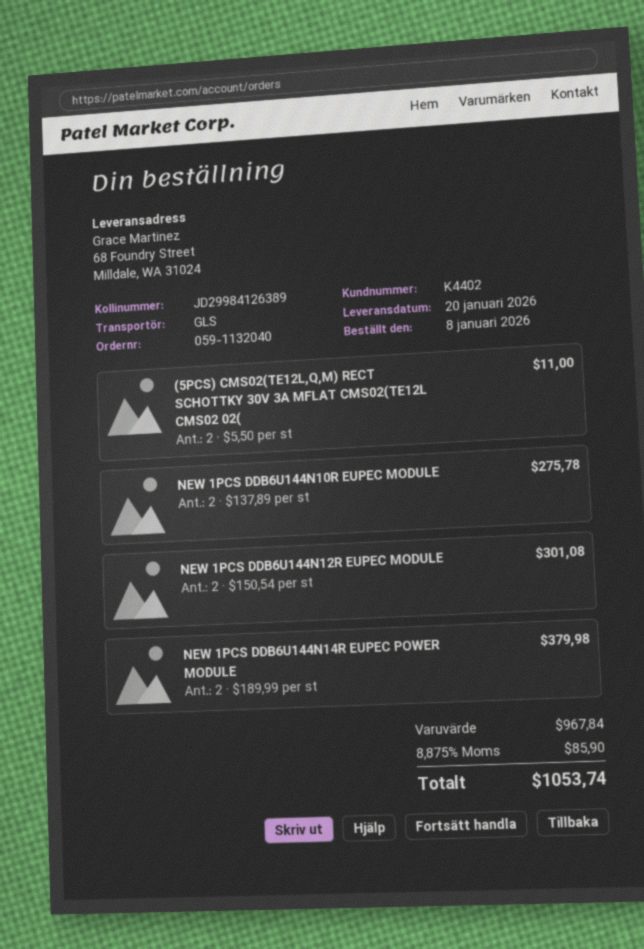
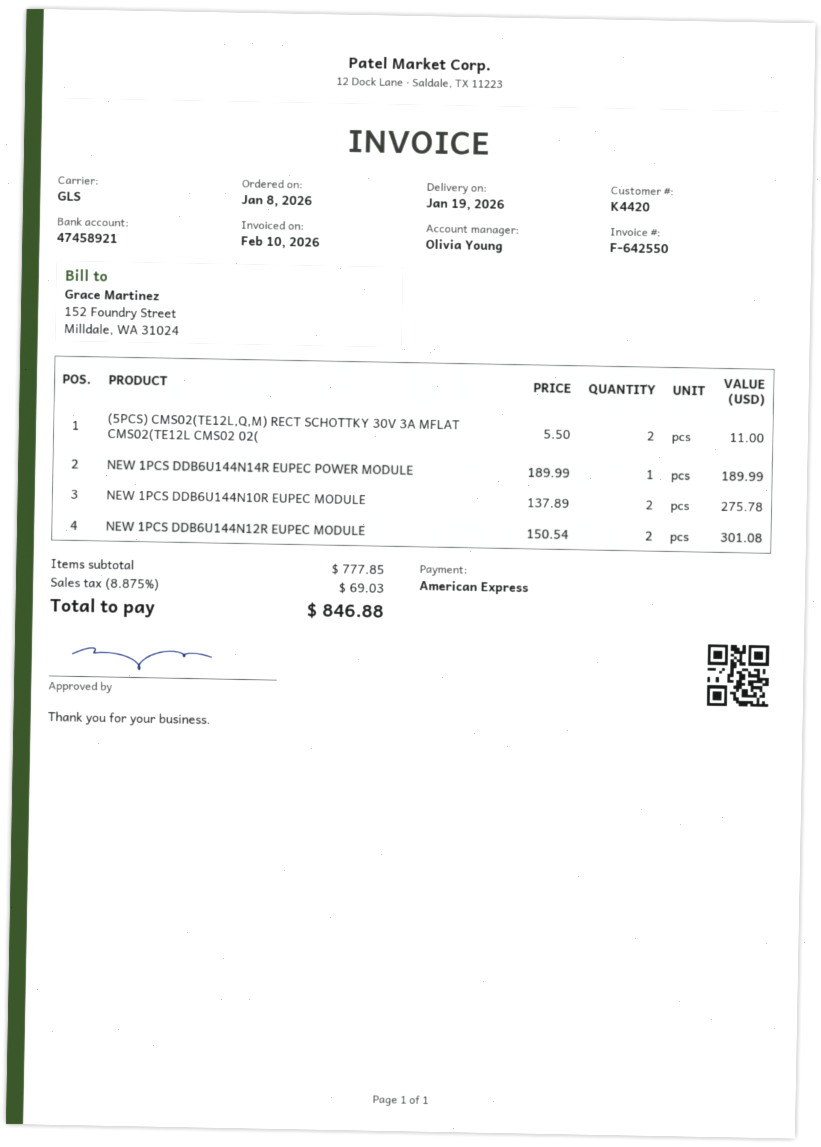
delivery date: 2026-01-20 -> 2026-01-19
customer number: K4402 -> K4420
NEW 1PCS DDB6U144N14R EUPEC POWER MODULE: 2 x 189.99 = 379.98 -> 1 x 189.99 = 189.99
subtotal: 967.84 -> 777.85
tax: 8.875% = 85.90 -> 8.875% = 69.03
total: 1053.74 -> 846.88

